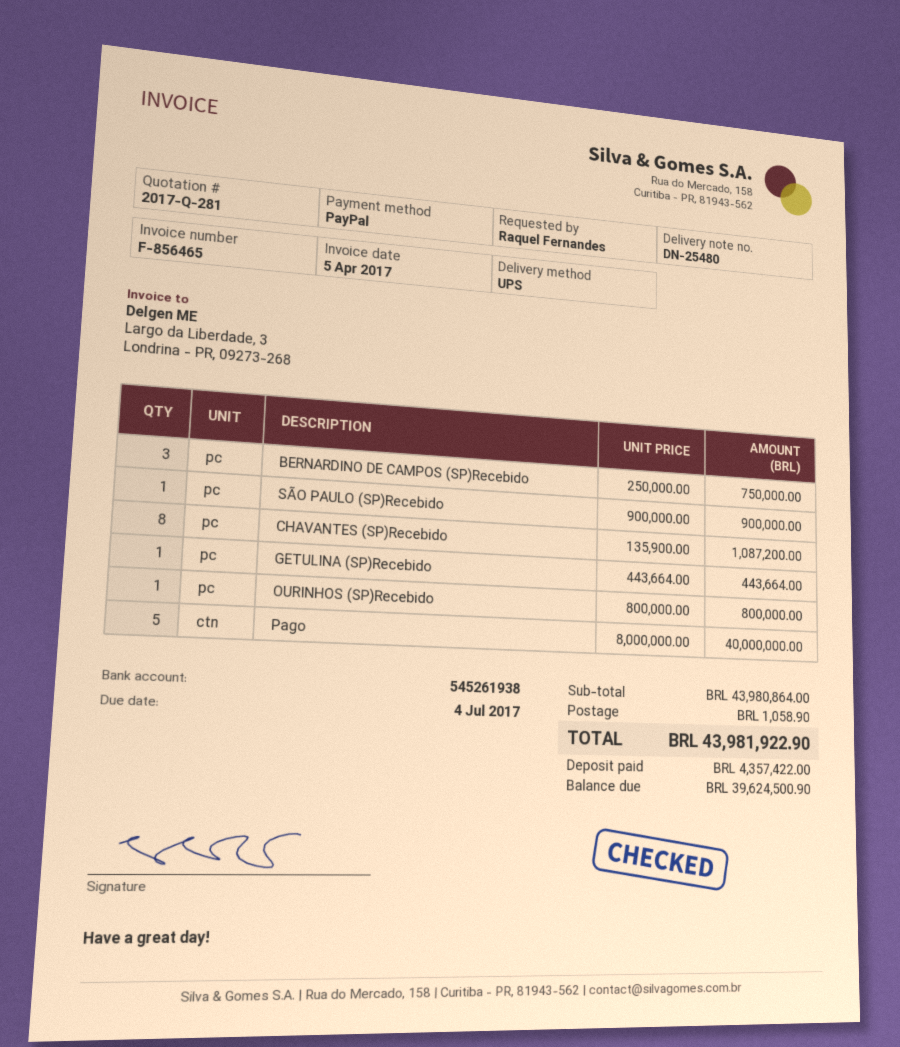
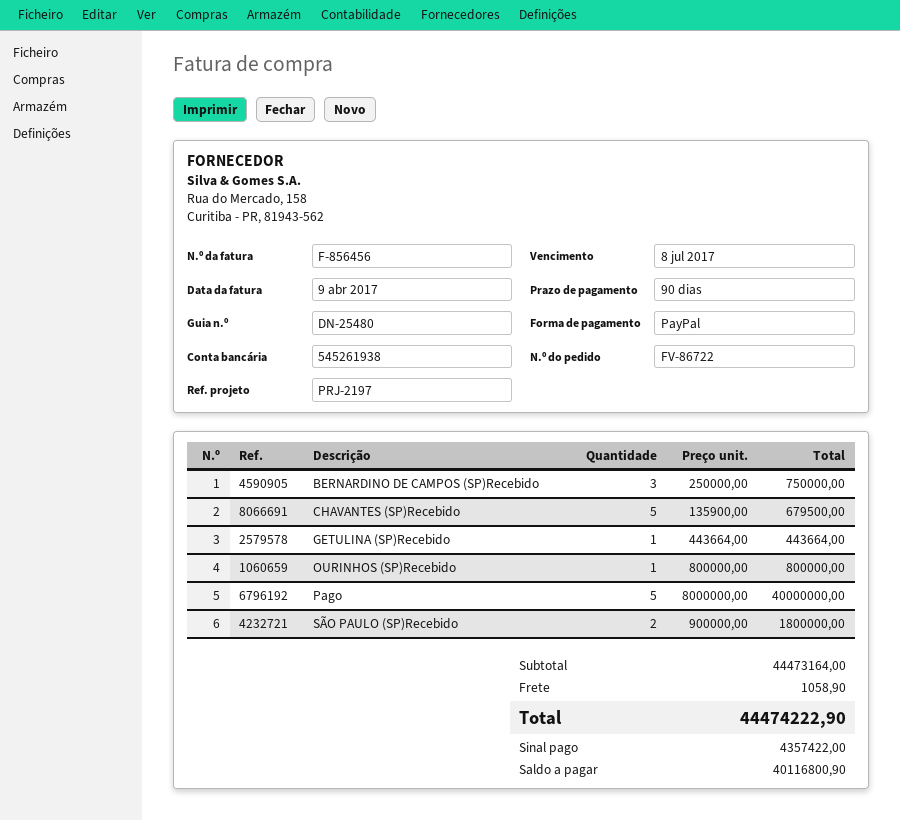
invoice number: F-856465 -> F-856456
invoice date: 2017-04-05 -> 2017-04-09
due date: 2017-07-04 -> 2017-07-08
SÃO PAULO (SP)Recebido: 1 x 900000.00 = 900000.00 -> 2 x 900000.00 = 1800000.00
CHAVANTES (SP)Recebido: 8 x 135900.00 = 1087200.00 -> 5 x 135900.00 = 679500.00
subtotal: 43980864.00 -> 44473164.00
total: 43981922.90 -> 44474222.90
balance: 39624500.90 -> 40116800.90

